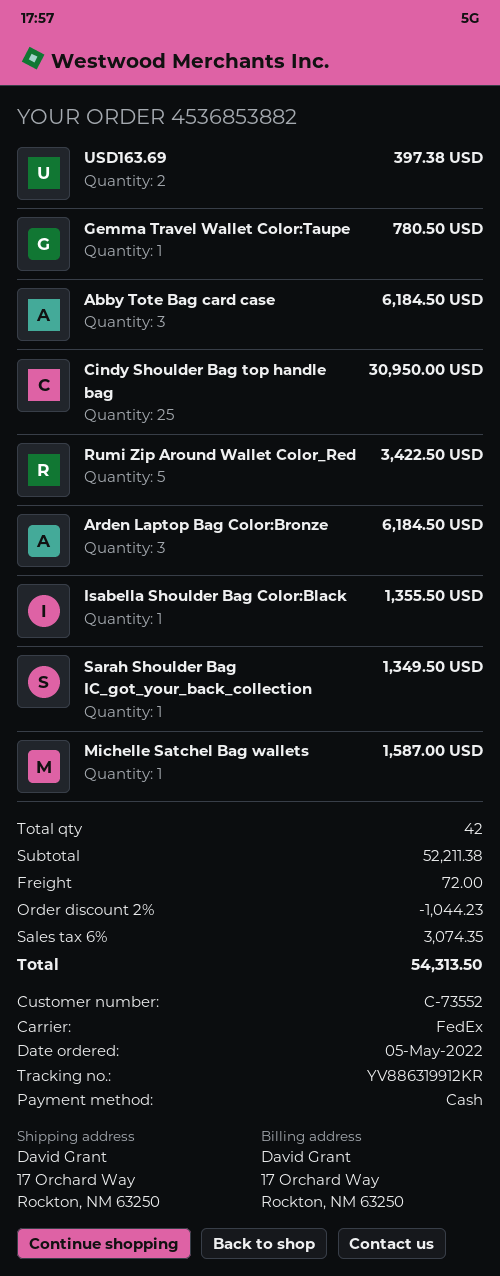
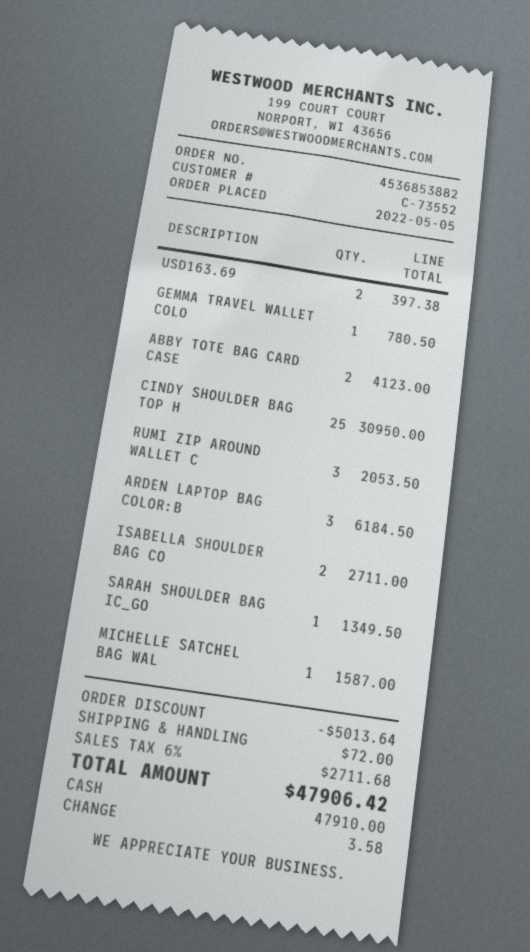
Abby Tote Bag card case: 3 for 6184.50 -> 2 for 4123.00
Rumi Zip Around Wallet Color_Red: 5 for 3422.50 -> 3 for 2053.50
Isabella Shoulder Bag Color:Black: 1 for 1355.50 -> 2 for 2711.00
discount: 1044.23 -> 5013.64
tax: 6% = 3074.35 -> 6% = 2711.68
total: 54313.50 -> 47906.42

